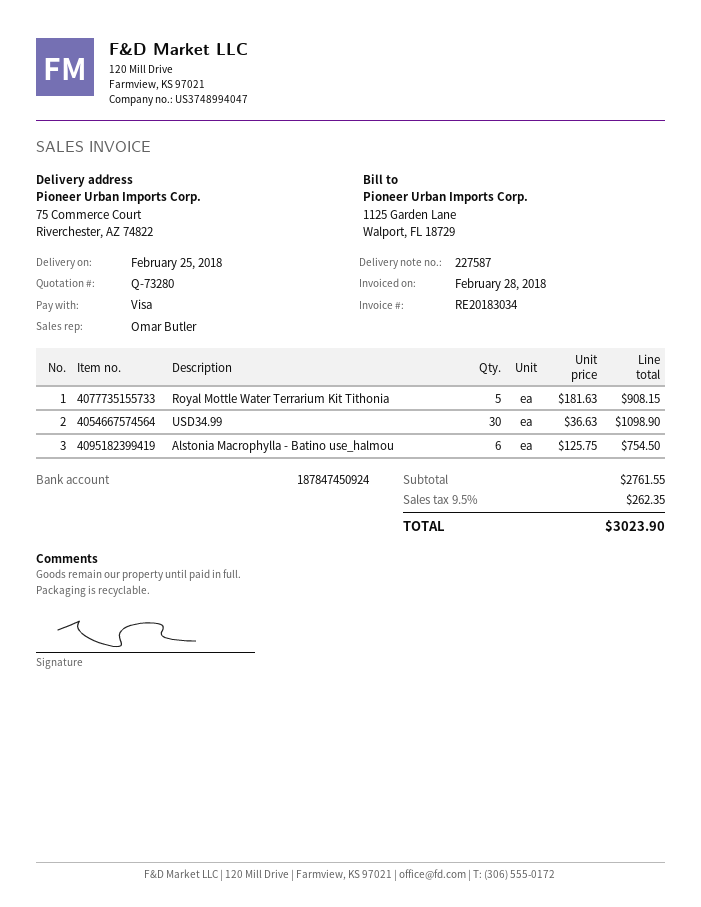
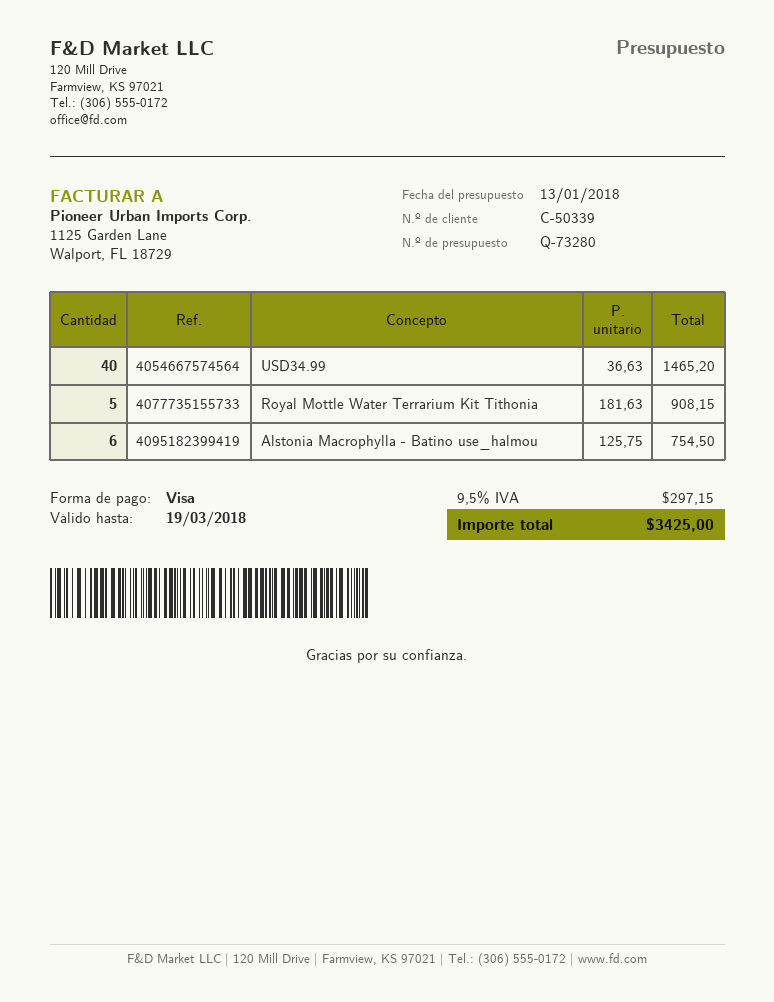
USD34.99: 30 x 36.63 = 1098.90 -> 40 x 36.63 = 1465.20
tax: 9.5% = 262.35 -> 9.5% = 297.15
total: 3023.90 -> 3425.00

